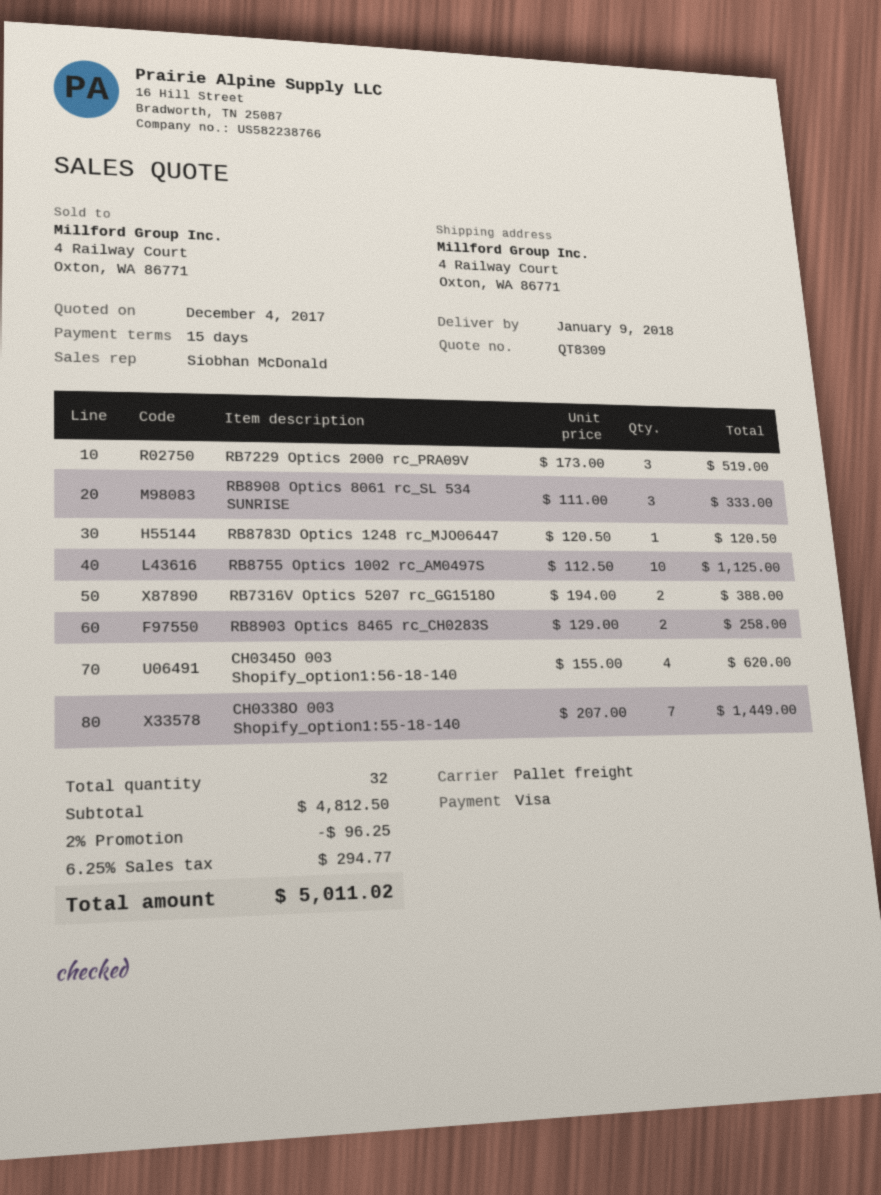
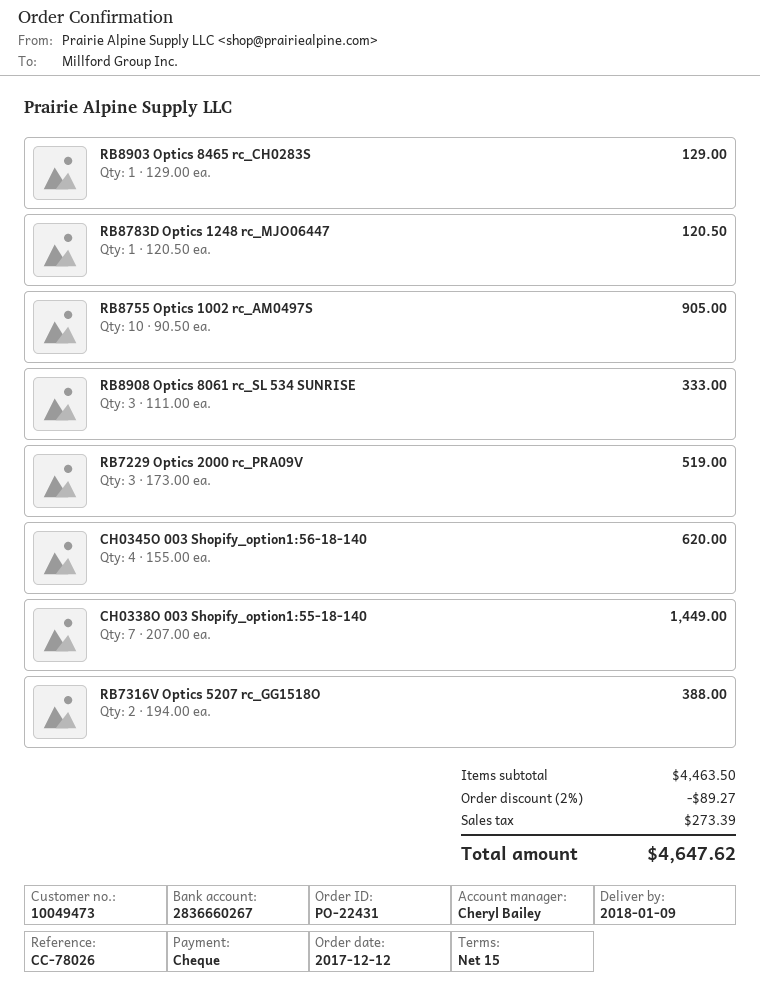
sales rep: Siobhan McDonald -> Cheryl Bailey
payment method: Visa -> cheque
RB8755 Optics 1002 rc_AM0497S: 10 x 112.50 = 1125.00 -> 10 x 90.50 = 905.00
RB8903 Optics 8465 rc_CH0283S: 2 x 129.00 = 258.00 -> 1 x 129.00 = 129.00
subtotal: 4812.50 -> 4463.50
discount: 2% = 96.25 -> 2% = 89.27
tax: 294.77 -> 273.39
total: 5011.02 -> 4647.62

